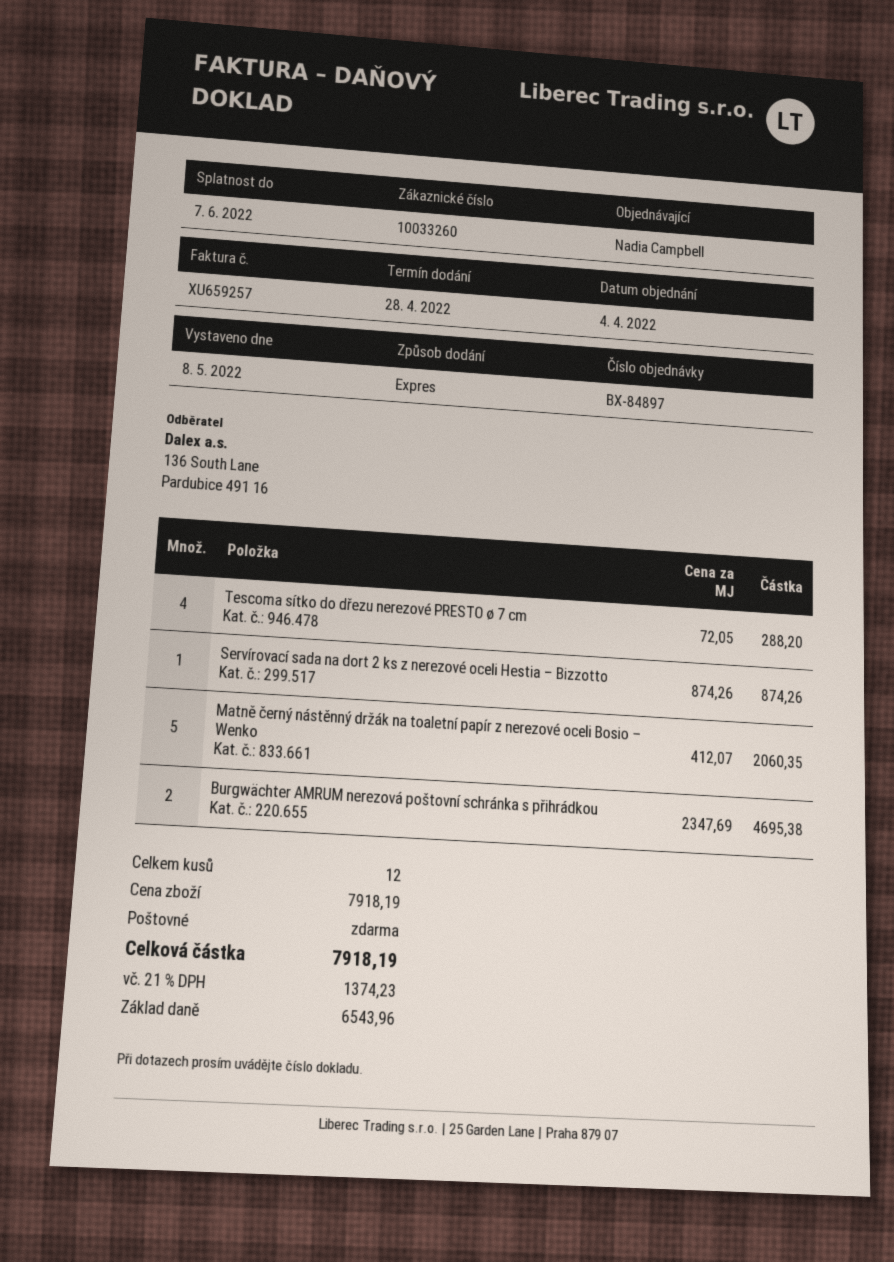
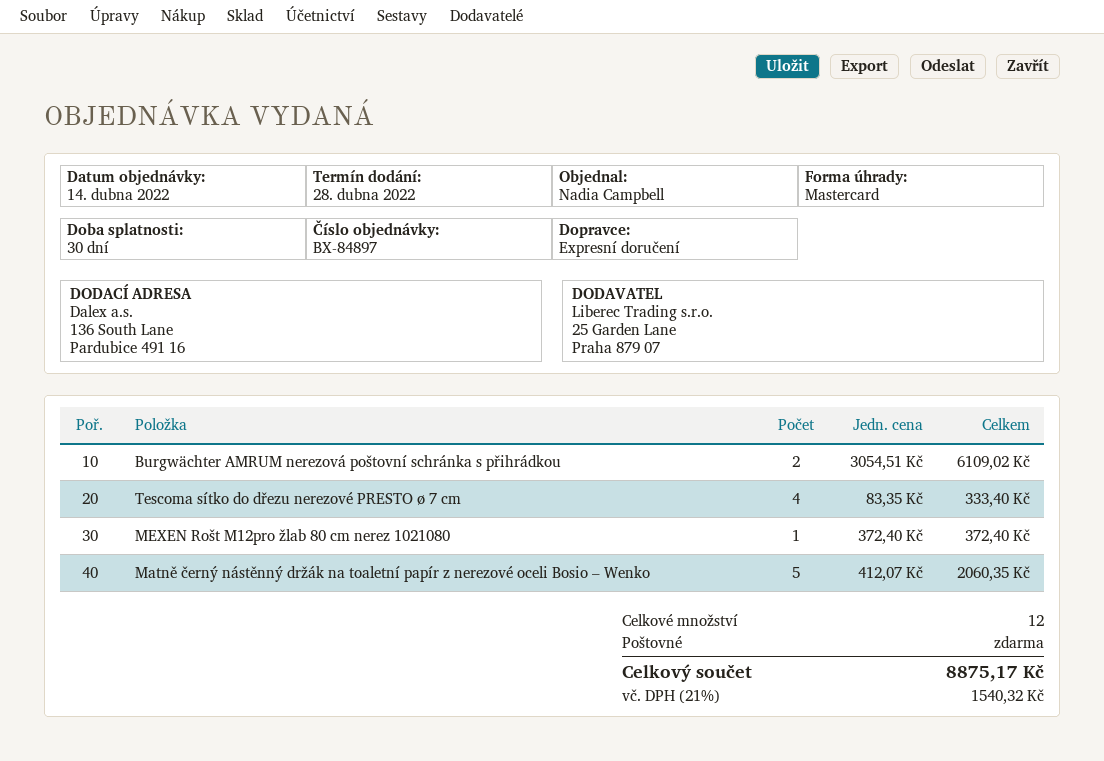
order date: 2022-04-04 -> 2022-04-14
Tescoma sítko do dřezu nerezové PRESTO ø 7 cm: 4 x 72.05 = 288.20 -> 4 x 83.35 = 333.40
Servírovací sada na dort 2 ks z nerezové oceli Hestia – Bizzotto: 1 x 874.26 = 874.26 -> none
Burgwächter AMRUM nerezová poštovní schránka s přihrádkou: 2 x 2347.69 = 4695.38 -> 2 x 3054.51 = 6109.02
MEXEN Rošt M12pro žlab 80 cm nerez 1021080: none -> 1 x 372.40 = 372.40
tax: 21% = 1374.23 -> 21% = 1540.32
total: 7918.19 -> 8875.17

